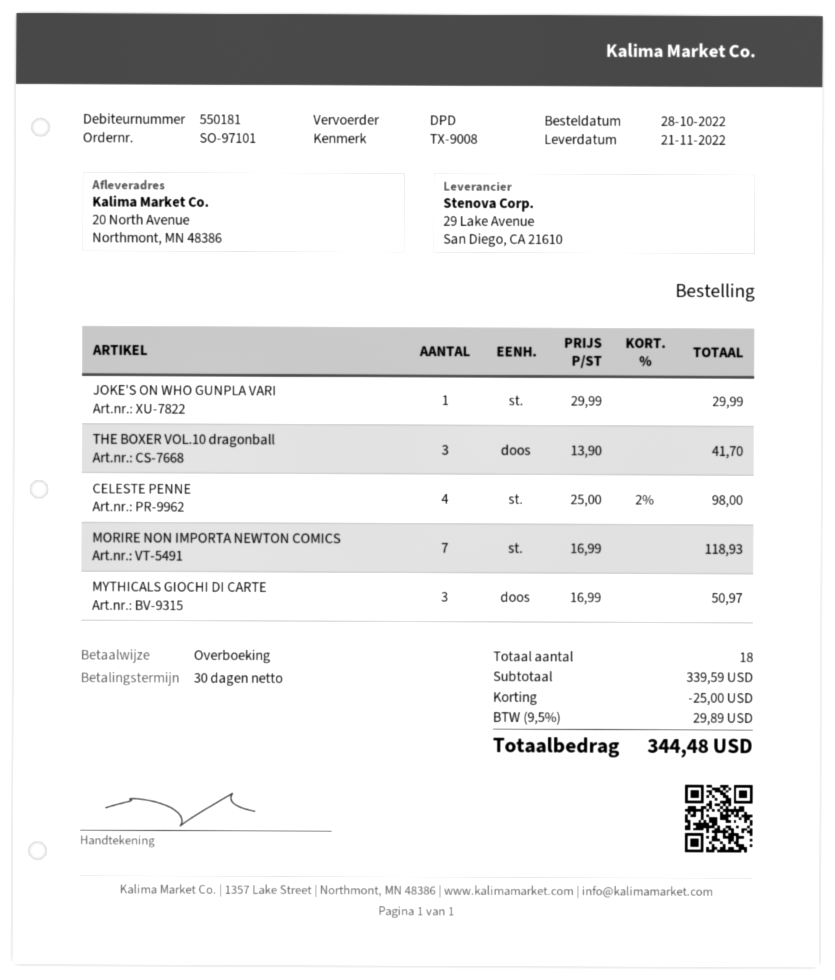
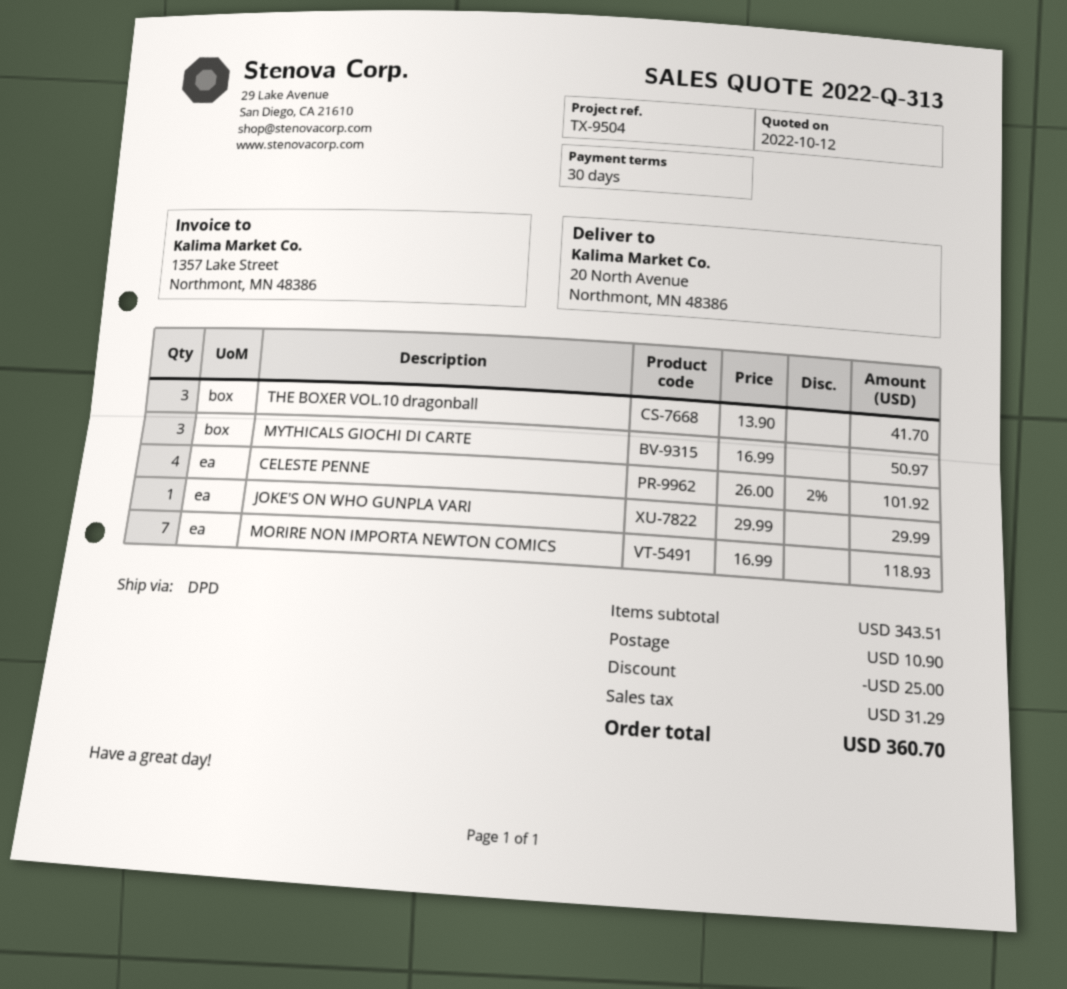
reference: TX-9008 -> TX-9504
CELESTE PENNE: 4 x 25.00 - 2% = 98.00 -> 4 x 26.00 - 2% = 101.92
subtotal: 339.59 -> 343.51
shipping: none -> 10.90
tax: 29.89 -> 31.29
total: 344.48 -> 360.70

